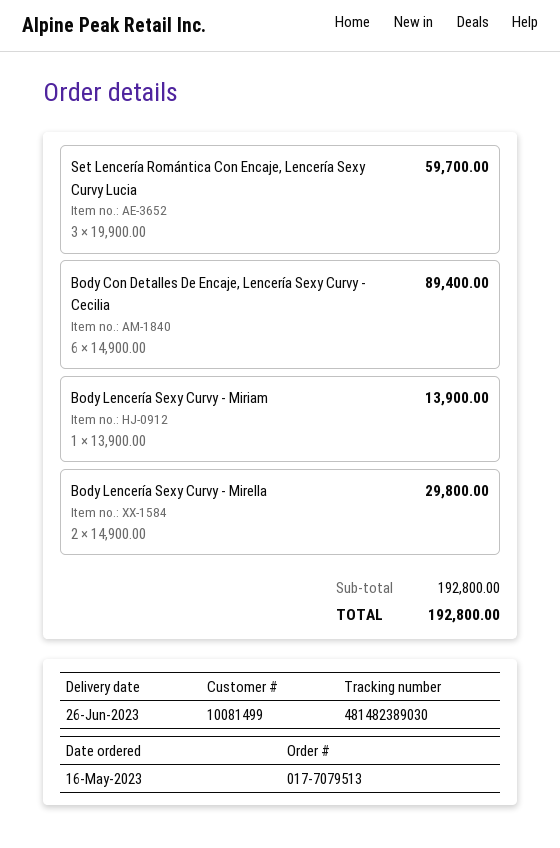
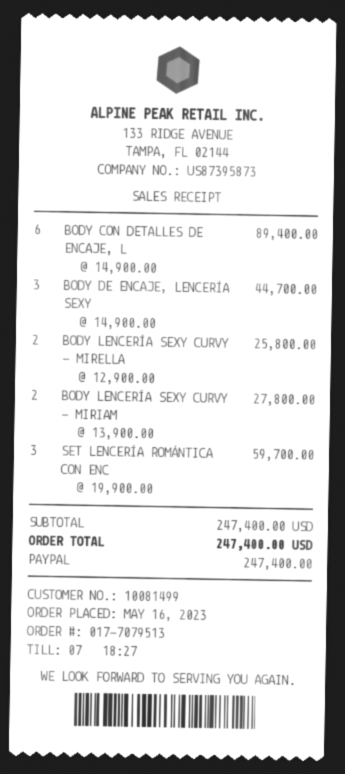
Body Lencería Sexy Curvy - Miriam: 1 x 13900.00 = 13900.00 -> 2 x 13900.00 = 27800.00
Body Lencería Sexy Curvy - Mirella: 2 x 14900.00 = 29800.00 -> 2 x 12900.00 = 25800.00
BODY DE ENCAJE, LENCERÍA SEXY: none -> 3 x 14900.00 = 44700.00
subtotal: 192800.00 -> 247400.00
total: 192800.00 -> 247400.00

